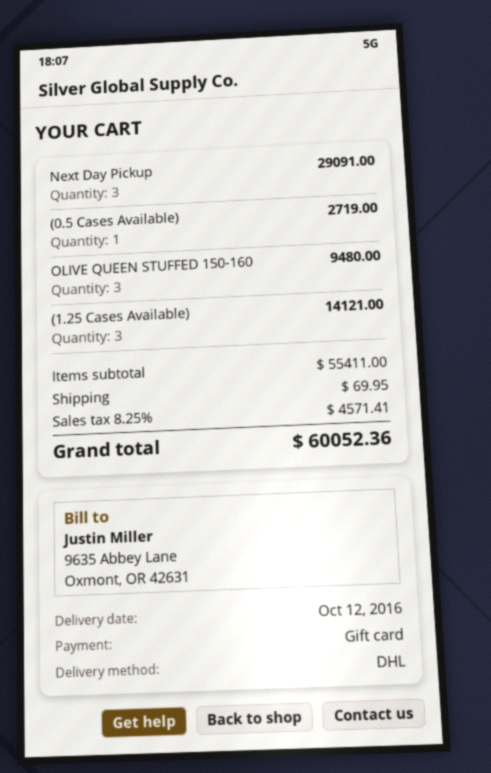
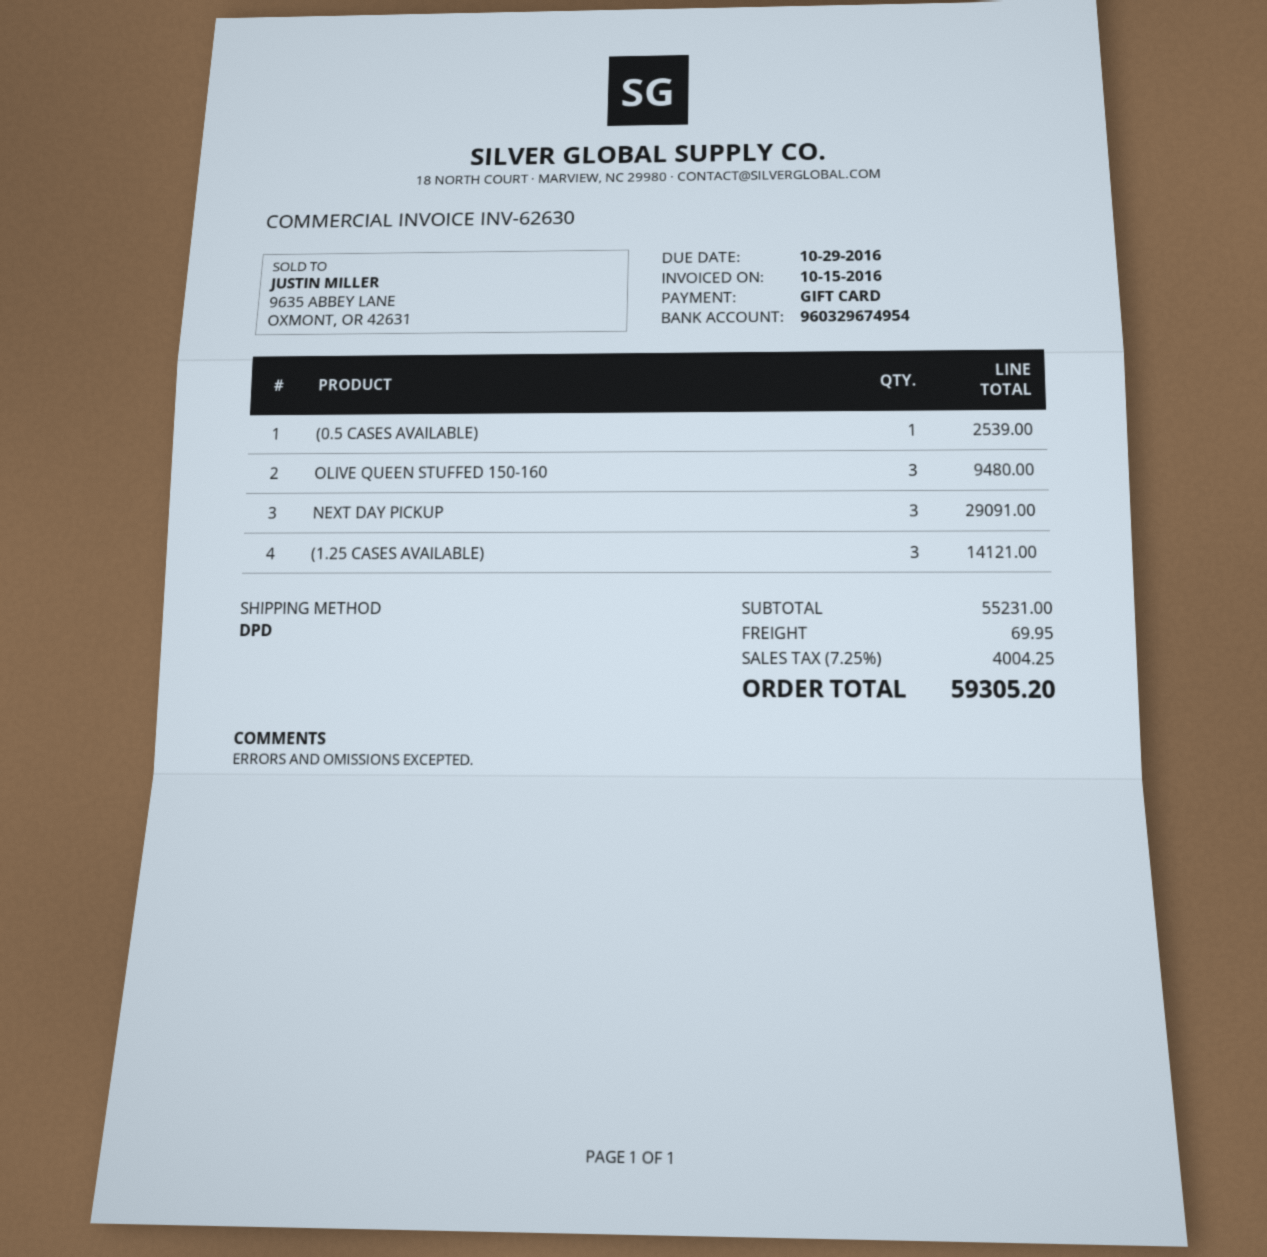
shipping method: DHL -> DPD
(0.5 Cases Available): 1 for 2719.00 -> 1 for 2539.00
subtotal: 55411.00 -> 55231.00
tax: 8.25% = 4571.41 -> 7.25% = 4004.25
total: 60052.36 -> 59305.20

